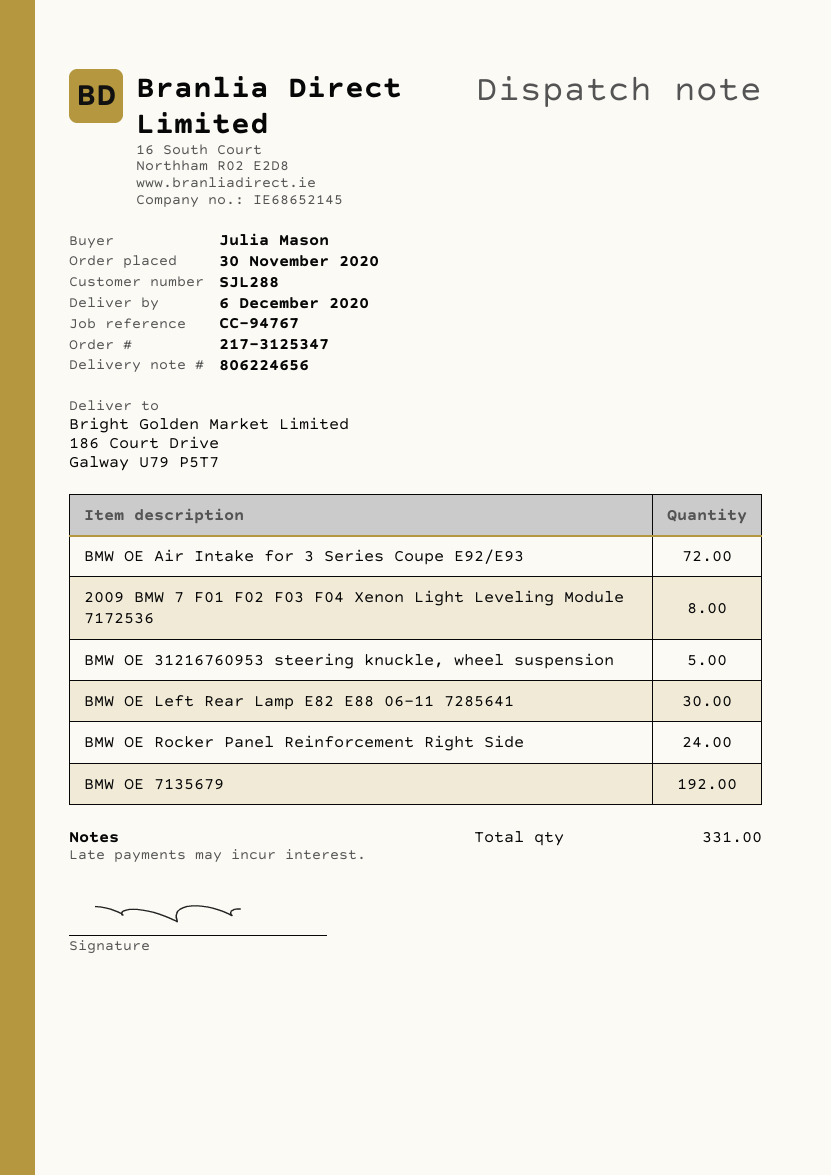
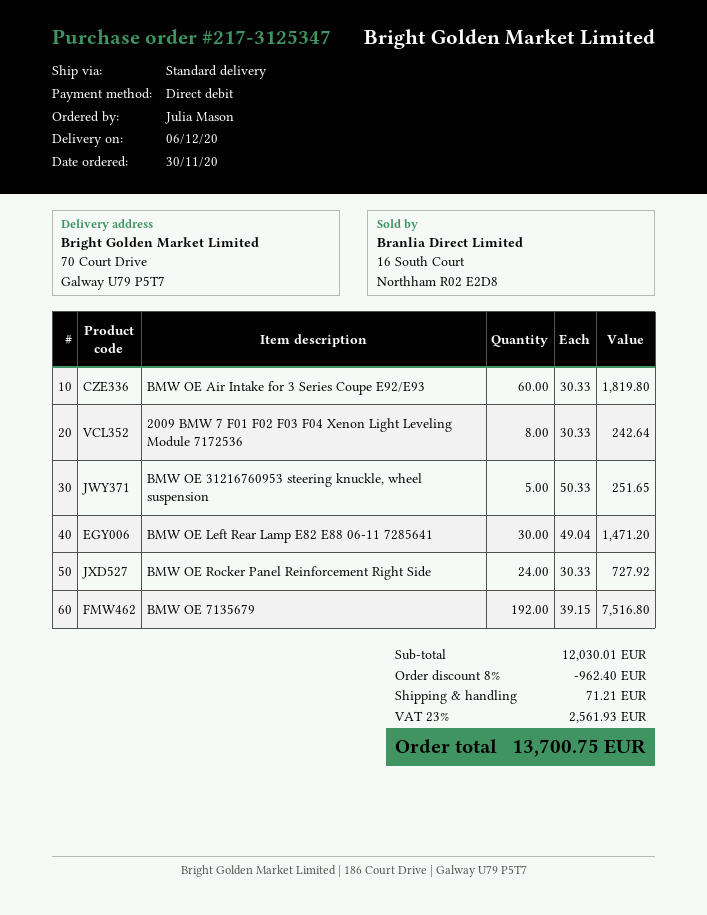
ship to: 186 Court Drive, Galway U79 P5T7 -> 70 Court Drive, Galway U79 P5T7
BMW OE Air Intake for 3 Series Coupe E92/E93: 72 -> 60

